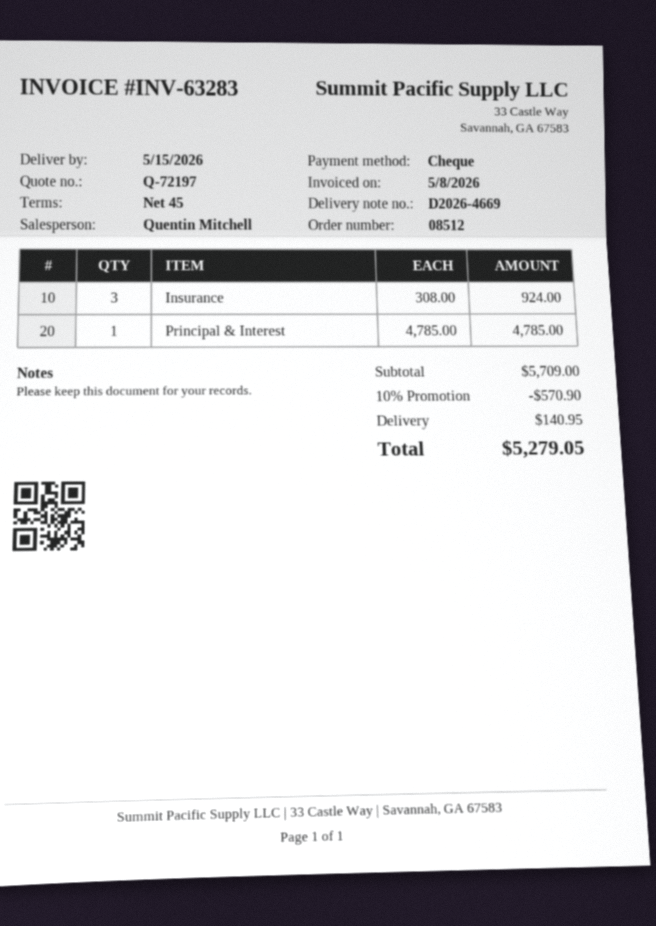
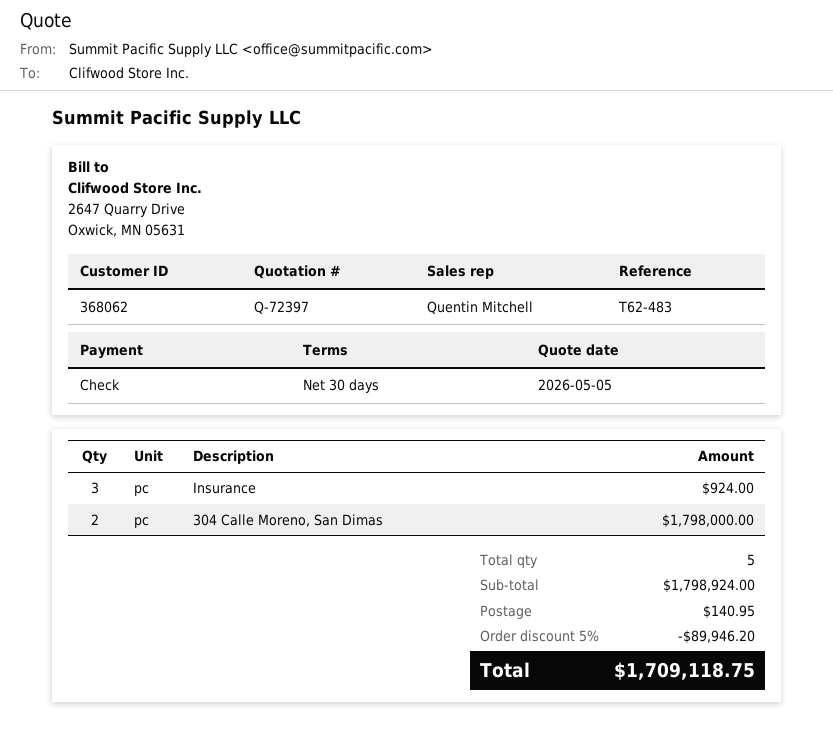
quote number: Q-72197 -> Q-72397
payment terms: 45 days -> 30 days
Principal & Interest: 1 for 4785.00 -> none
304 Calle Moreno, San Dimas: none -> 2 for 1798000.00
subtotal: 5709.00 -> 1798924.00
discount: 10% = 570.90 -> 5% = 89946.20
total: 5279.05 -> 1709118.75

